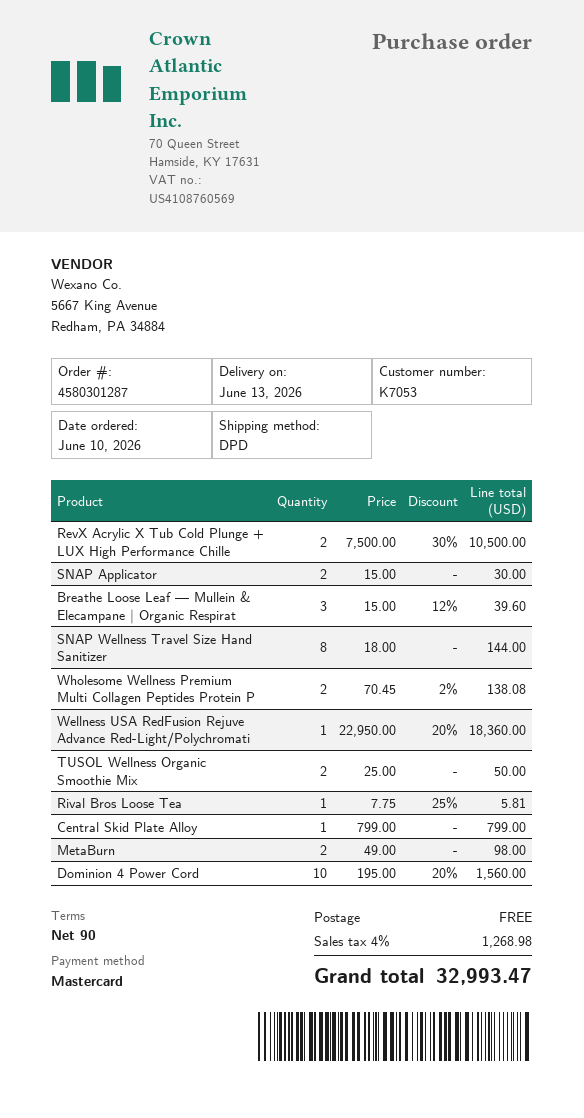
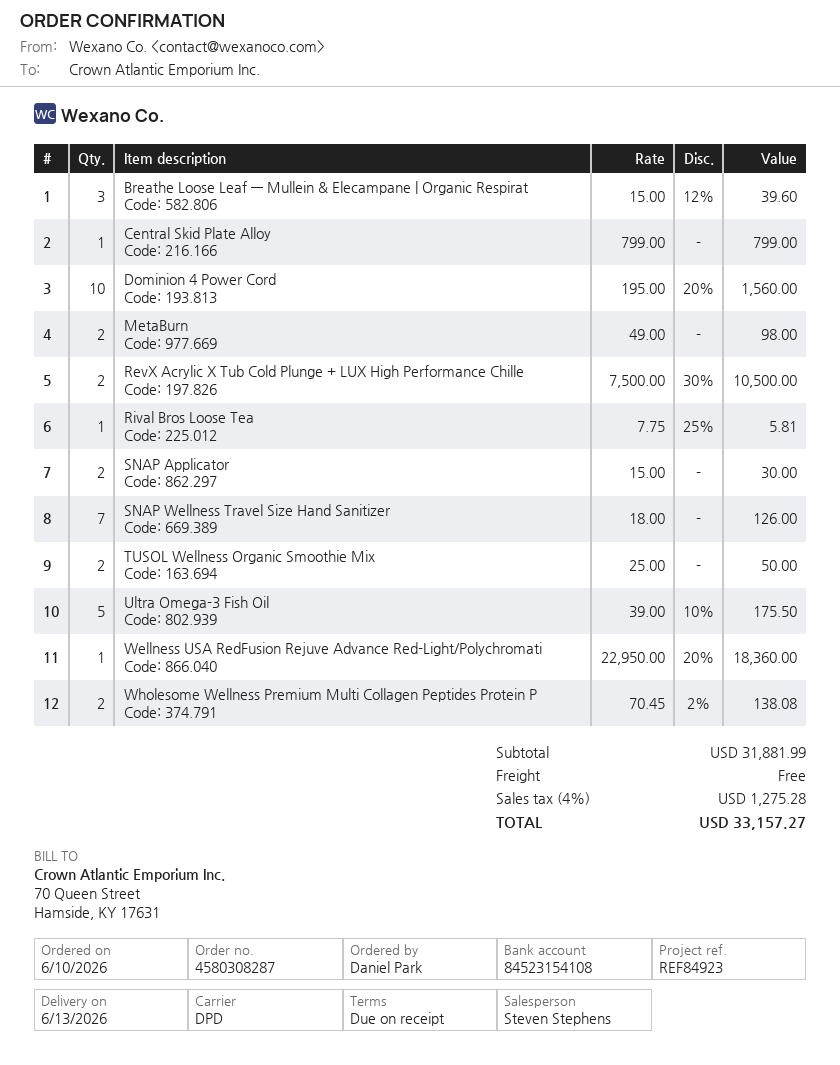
order number: 4580301287 -> 4580308287
payment terms: 90 days -> on receipt
SNAP Wellness Travel Size Hand Sanitizer: 8 x 18.00 = 144.00 -> 7 x 18.00 = 126.00
Ultra Omega-3 Fish Oil: none -> 5 x 39.00 - 10% = 175.50
tax: 4% = 1268.98 -> 4% = 1275.28
total: 32993.47 -> 33157.27

